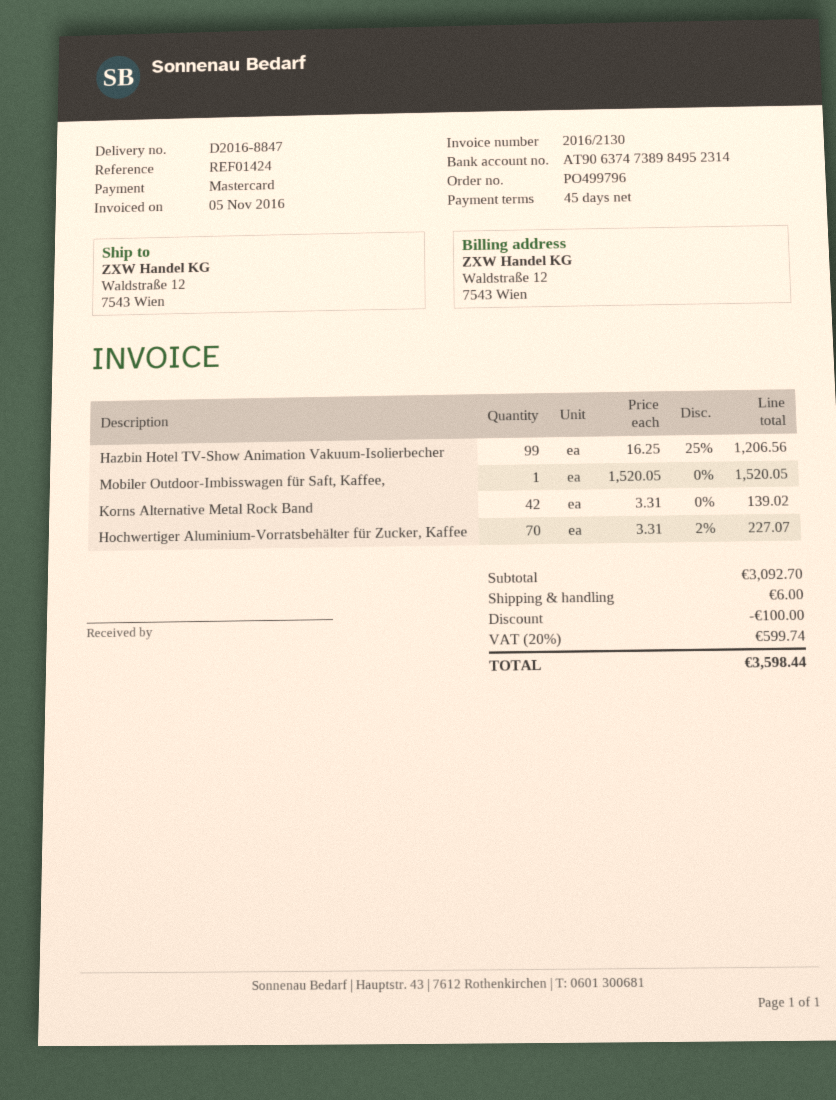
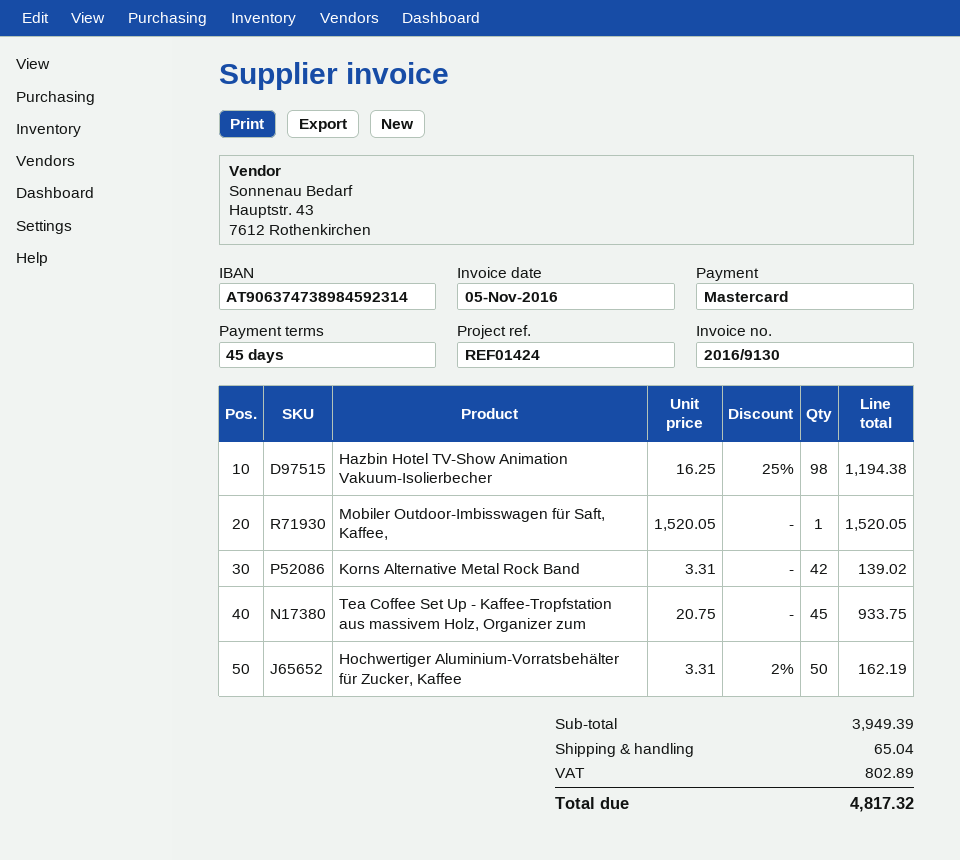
invoice number: 2016/2130 -> 2016/9130
bank account: AT906374738984952314 -> AT906374738984592314
Hazbin Hotel TV-Show Animation Vakuum-Isolierbecher: 99 x 16.25 - 25% = 1206.56 -> 98 x 16.25 - 25% = 1194.38
Hochwertiger Aluminium-Vorratsbehälter für Zucker, Kaffee: 70 x 3.31 - 2% = 227.07 -> 50 x 3.31 - 2% = 162.19
Tea Coffee Set Up - Kaffee-Tropfstation aus massivem Holz, Organizer zum: none -> 45 x 20.75 = 933.75
subtotal: 3092.70 -> 3949.39
discount: 100.00 -> none
shipping: 6.00 -> 65.04
tax: 599.74 -> 802.89
total: 3598.44 -> 4817.32

